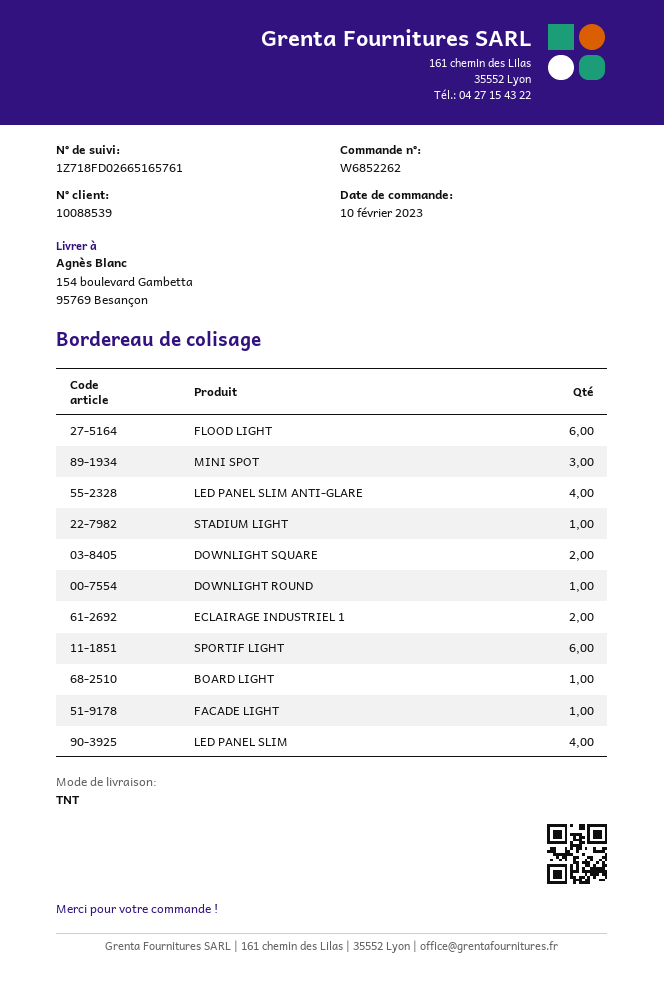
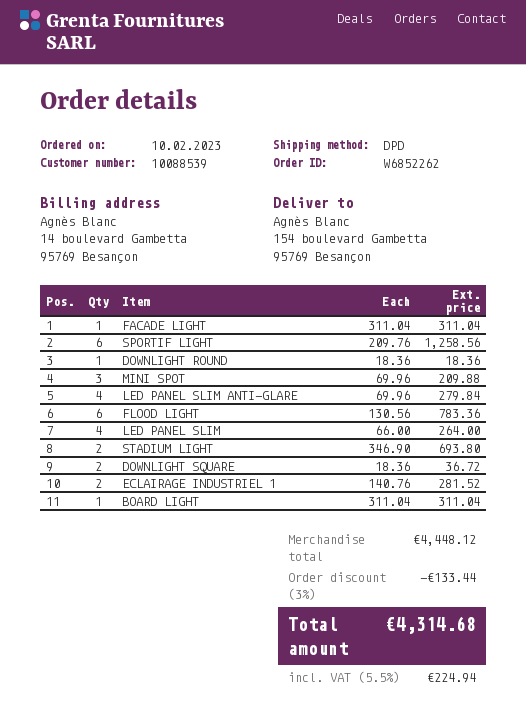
shipping method: TNT -> DPD
STADIUM LIGHT: 1 -> 2

